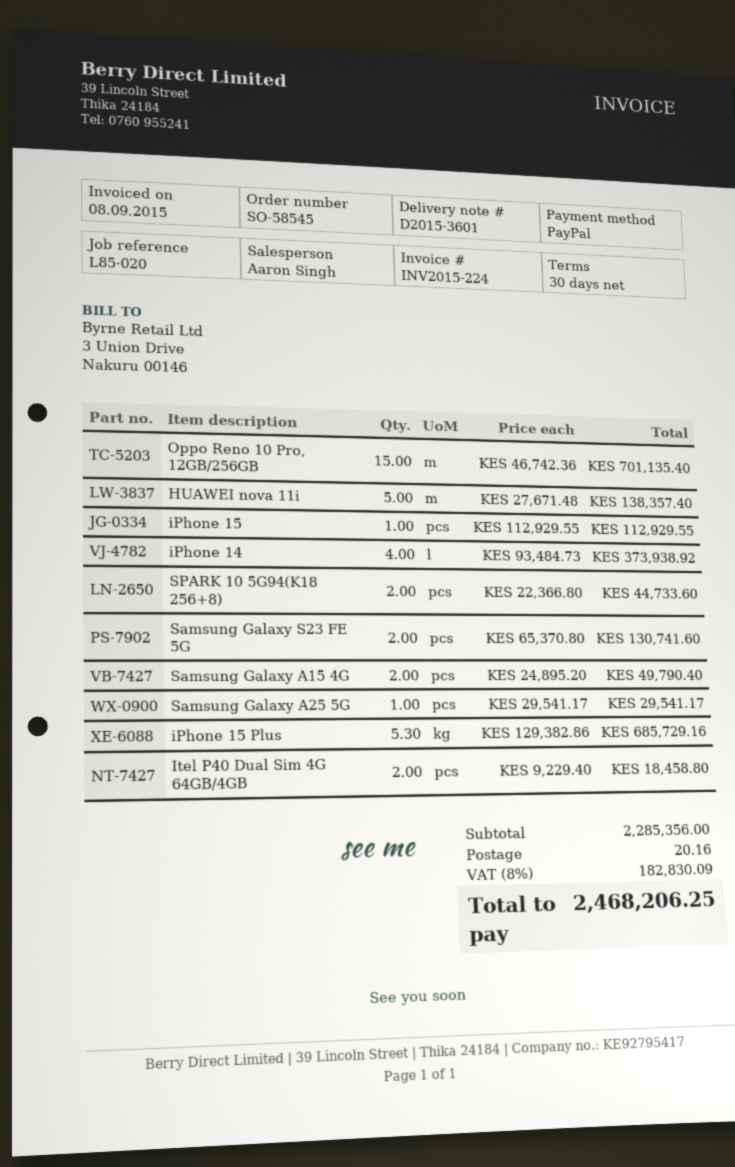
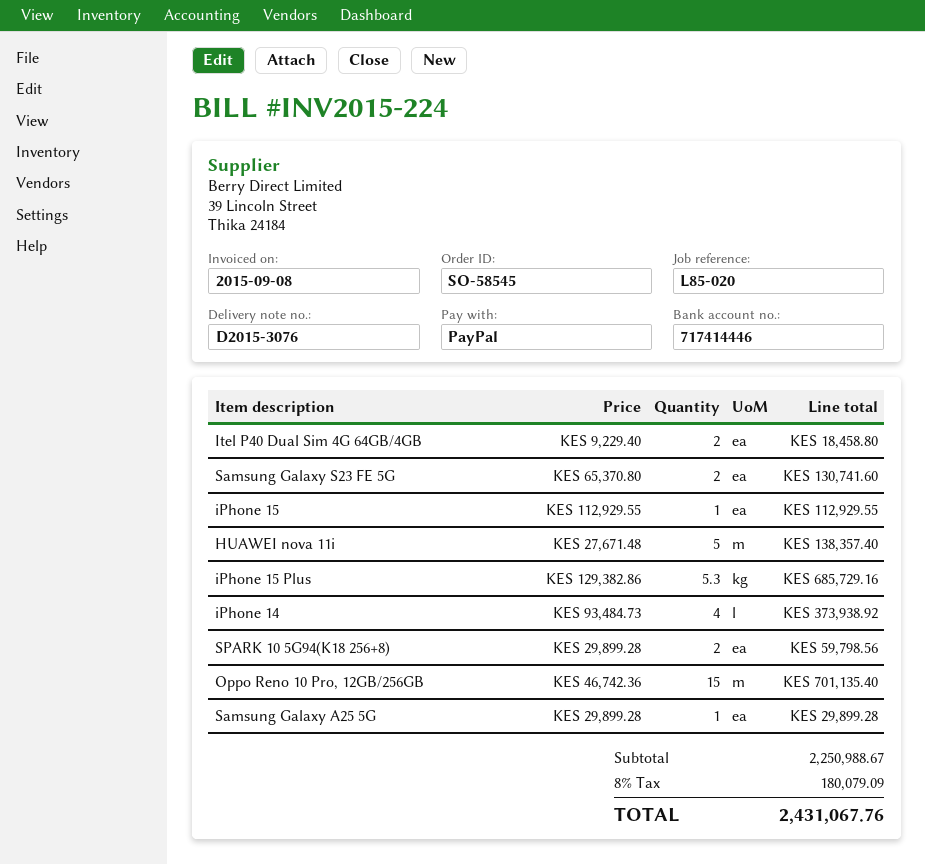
delivery note number: D2015-3601 -> D2015-3076
SPARK 10 5G94(K18 256+8): 2 x 22366.80 = 44733.60 -> 2 x 29899.28 = 59798.56
Samsung Galaxy A15 4G: 2 x 24895.20 = 49790.40 -> none
Samsung Galaxy A25 5G: 1 x 29541.17 = 29541.17 -> 1 x 29899.28 = 29899.28
subtotal: 2285356.00 -> 2250988.67
shipping: 20.16 -> none
tax: 8% = 182830.09 -> 8% = 180079.09
total: 2468206.25 -> 2431067.76

